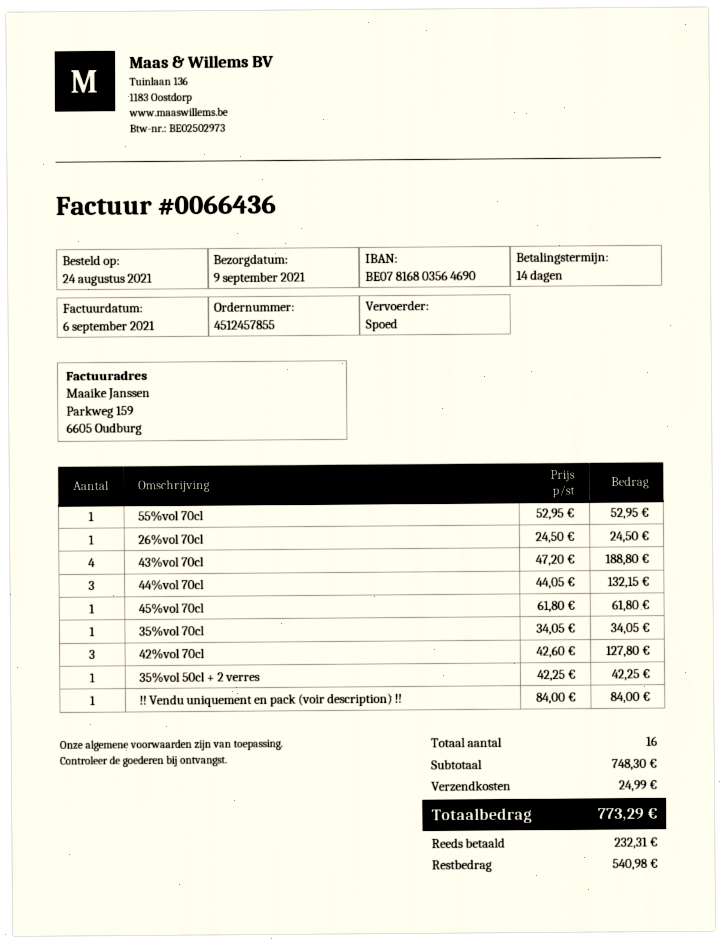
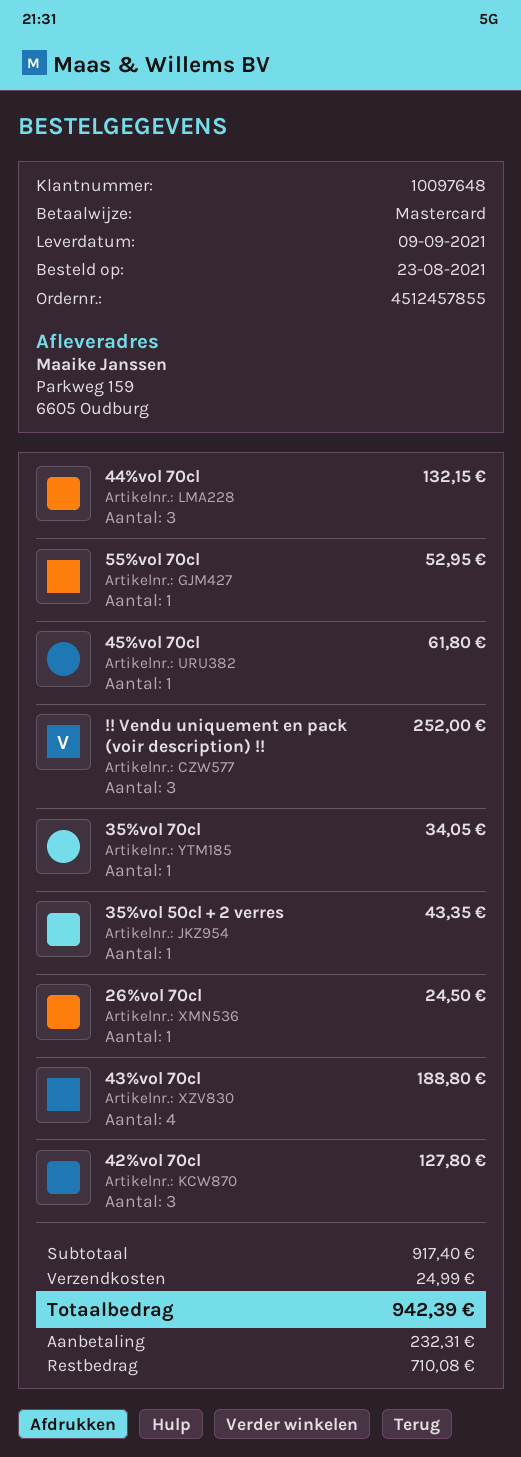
order date: 2021-08-24 -> 2021-08-23
35%vol 50cl + 2 verres: 1 for 42.25 -> 1 for 43.35
!! Vendu uniquement en pack (voir description) !!: 1 for 84.00 -> 3 for 252.00
subtotal: 748.30 -> 917.40
total: 773.29 -> 942.39
balance: 540.98 -> 710.08

